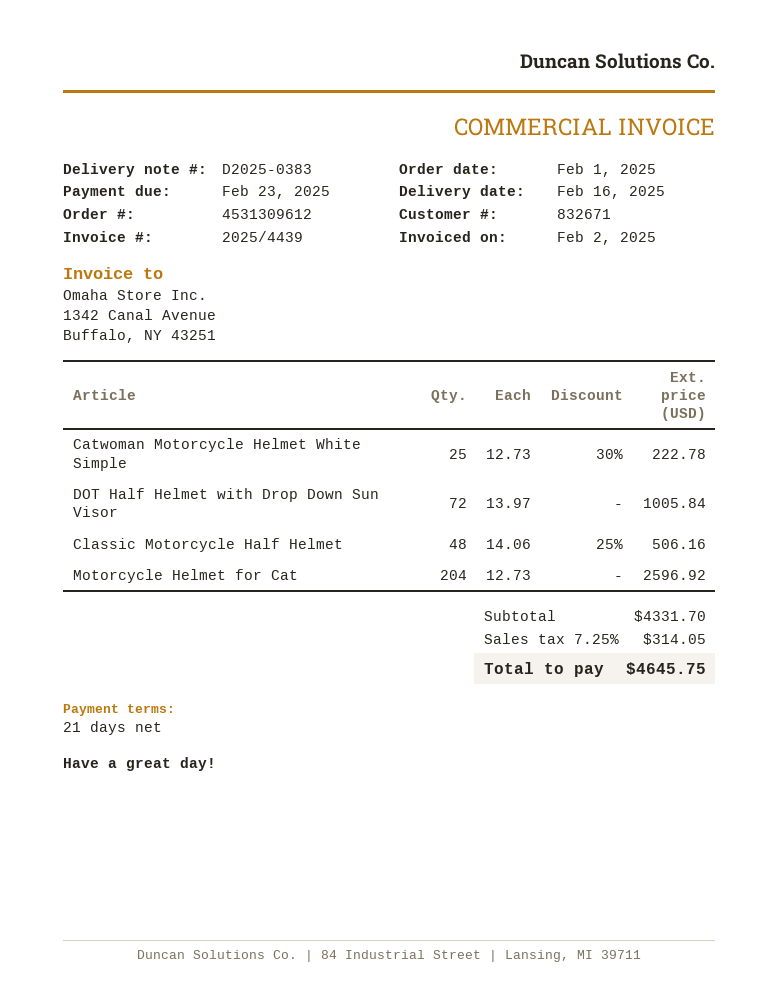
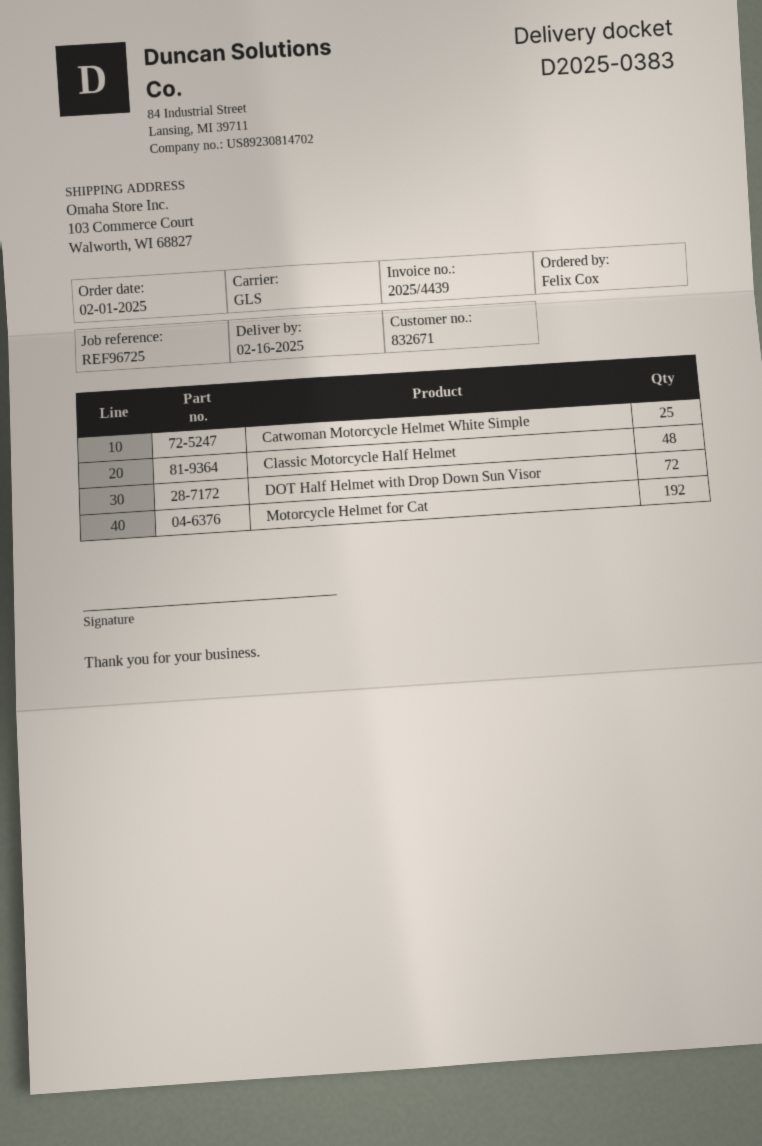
Motorcycle Helmet for Cat: 204 -> 192

